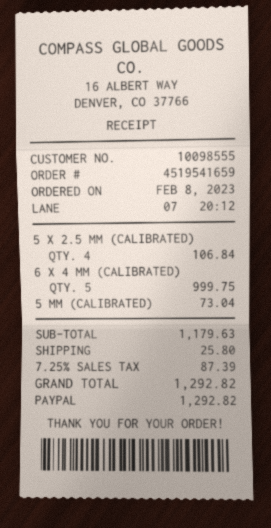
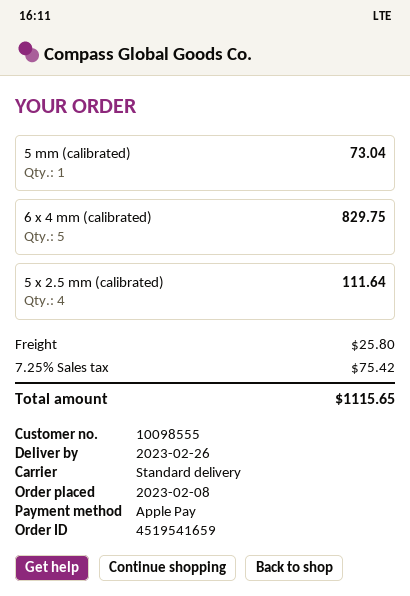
payment method: PayPal -> Apple Pay
5 X 2.5 MM (CALIBRATED): 4 for 106.84 -> 4 for 111.64
6 X 4 MM (CALIBRATED): 5 for 999.75 -> 5 for 829.75
tax: 7.25% = 87.39 -> 7.25% = 75.42
total: 1292.82 -> 1115.65

